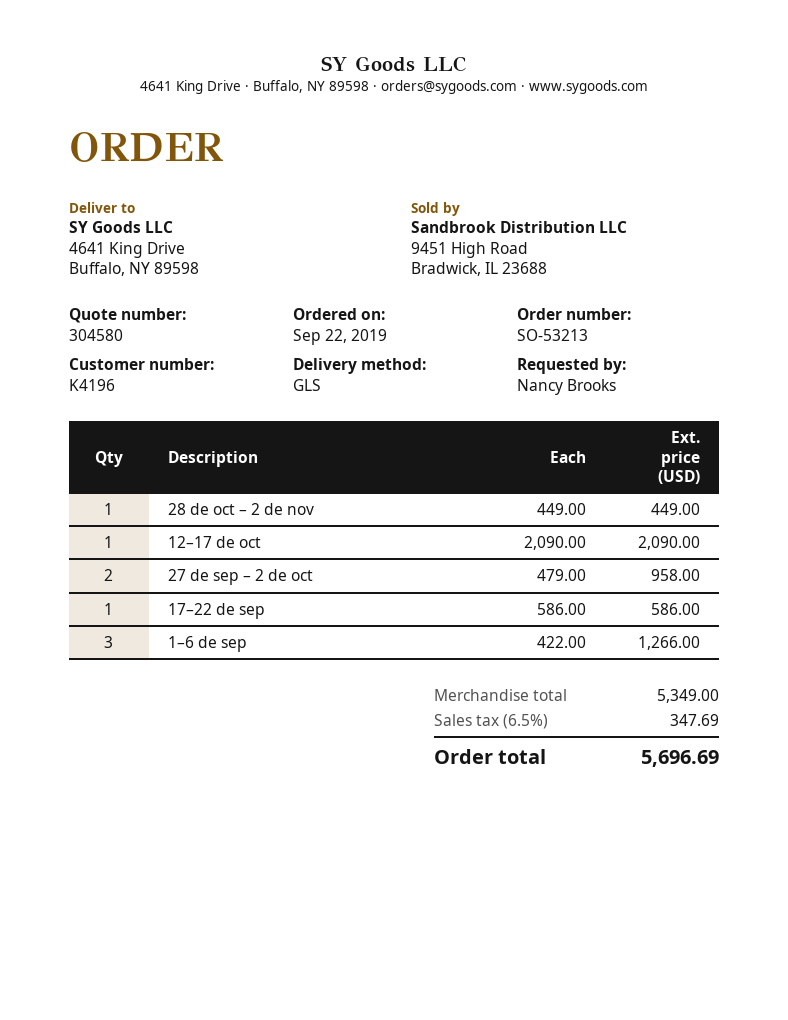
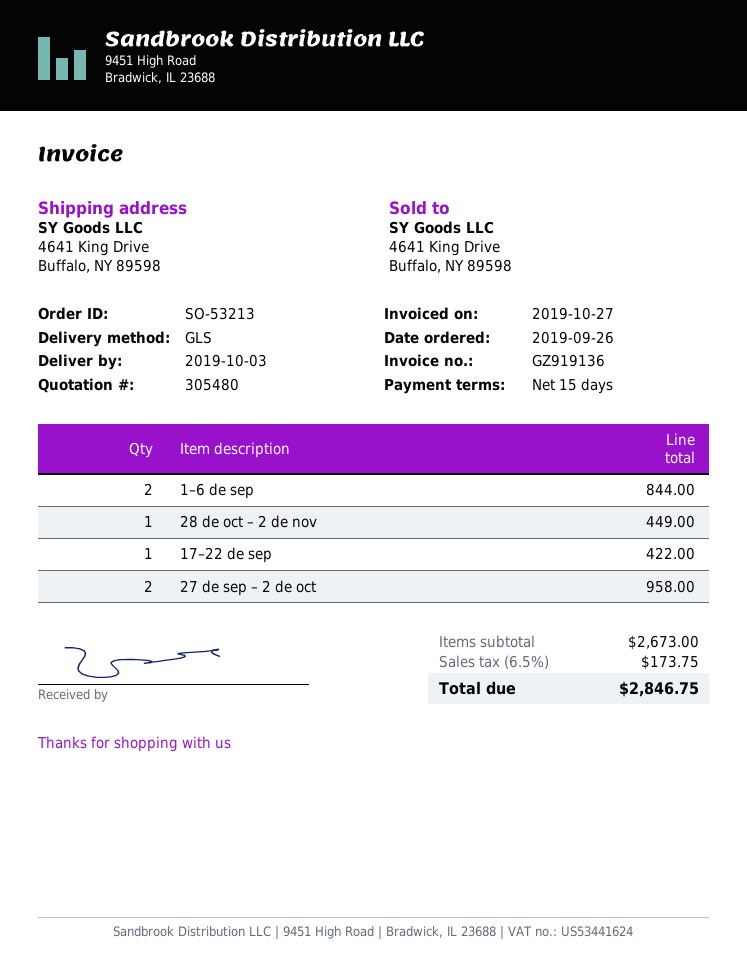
quote number: 304580 -> 305480
order date: 2019-09-22 -> 2019-09-26
12–17 de oct: 1 for 2090.00 -> none
17–22 de sep: 1 for 586.00 -> 1 for 422.00
1–6 de sep: 3 for 1266.00 -> 2 for 844.00
subtotal: 5349.00 -> 2673.00
tax: 6.5% = 347.69 -> 6.5% = 173.75
total: 5696.69 -> 2846.75

